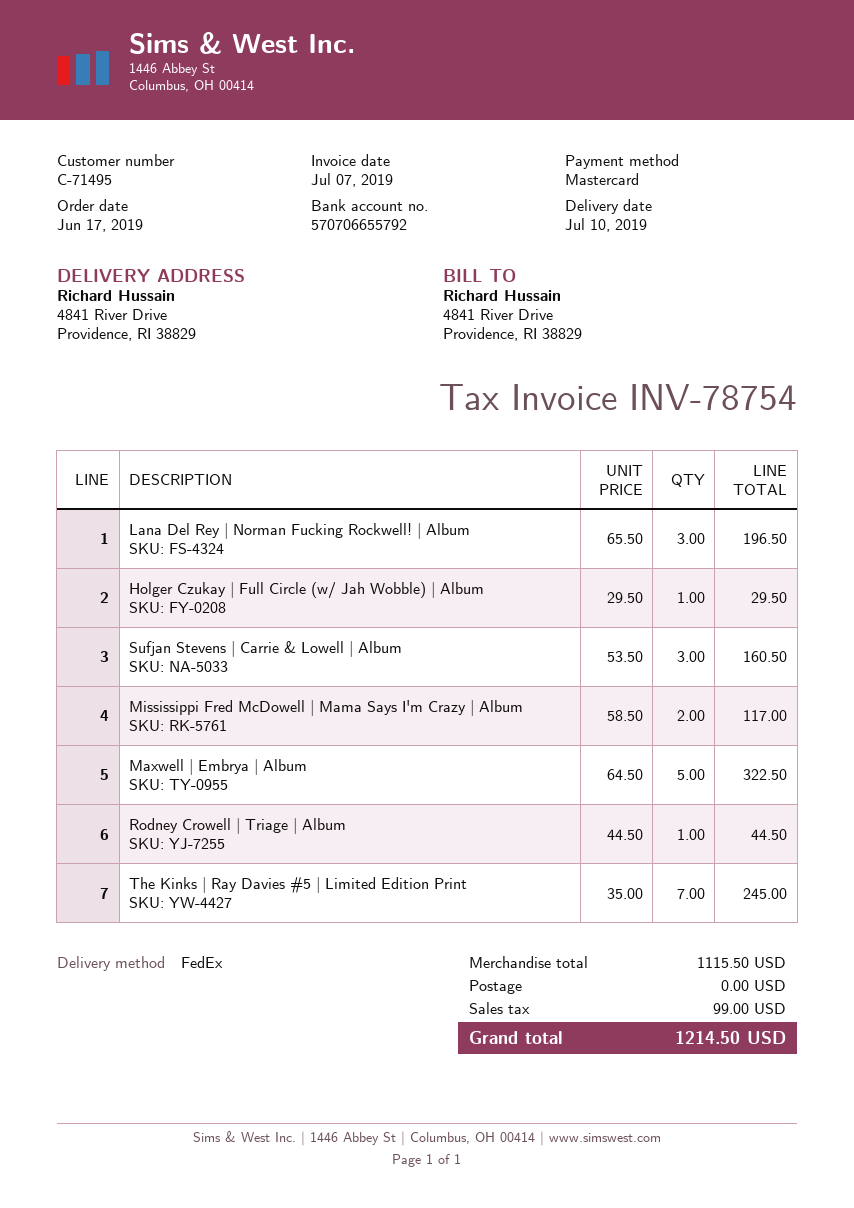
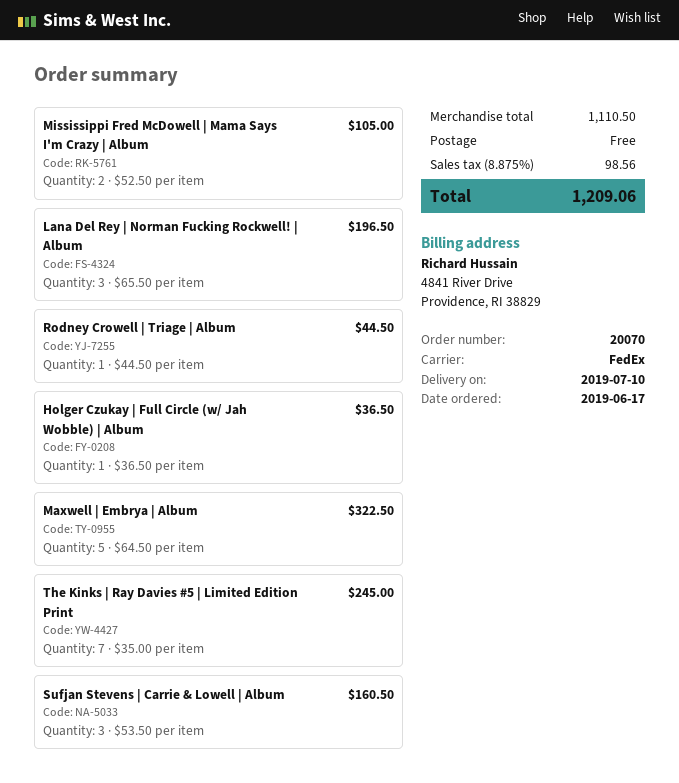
Holger Czukay | Full Circle (w/ Jah Wobble) | Album: 1 x 29.50 = 29.50 -> 1 x 36.50 = 36.50
Mississippi Fred McDowell | Mama Says I'm Crazy | Album: 2 x 58.50 = 117.00 -> 2 x 52.50 = 105.00
subtotal: 1115.50 -> 1110.50
tax: 99.00 -> 98.56
total: 1214.50 -> 1209.06

